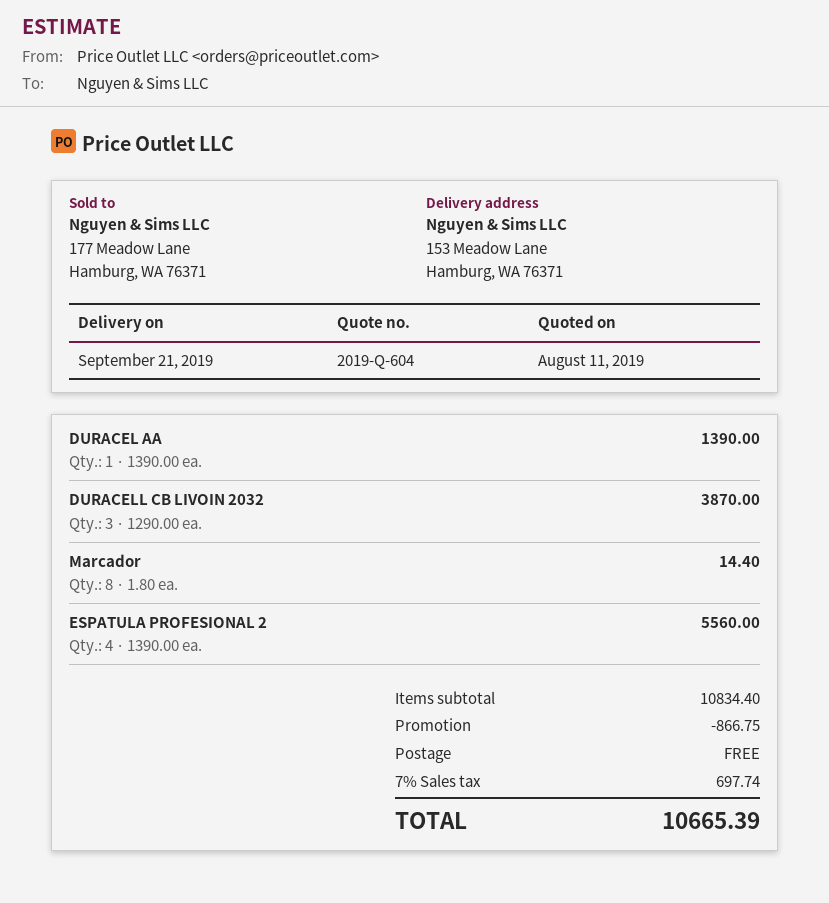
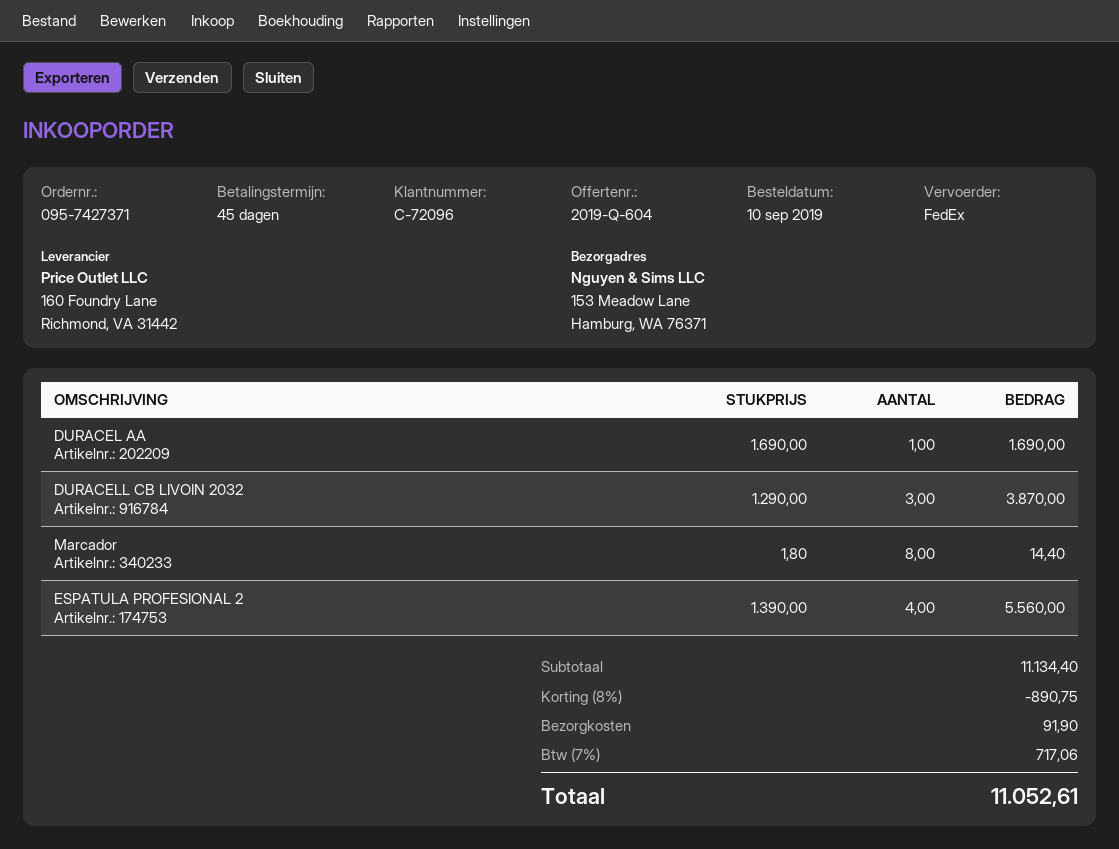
DURACEL AA: 1 x 1390.00 = 1390.00 -> 1 x 1690.00 = 1690.00
subtotal: 10834.40 -> 11134.40
discount: 866.75 -> 890.75
shipping: 0.00 -> 91.90
tax: 7% = 697.74 -> 7% = 717.06
total: 10665.39 -> 11052.61

